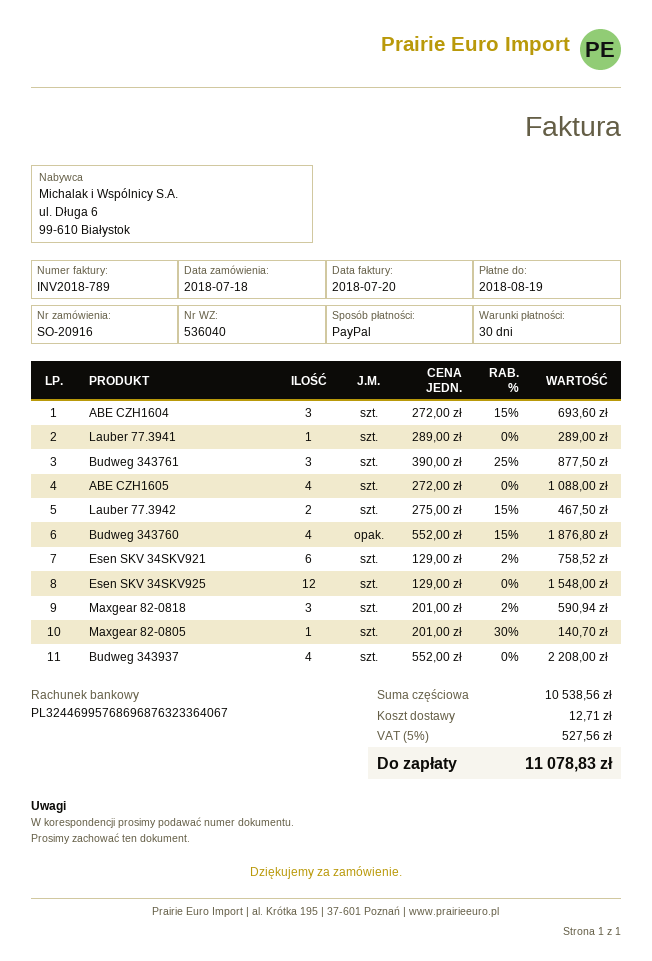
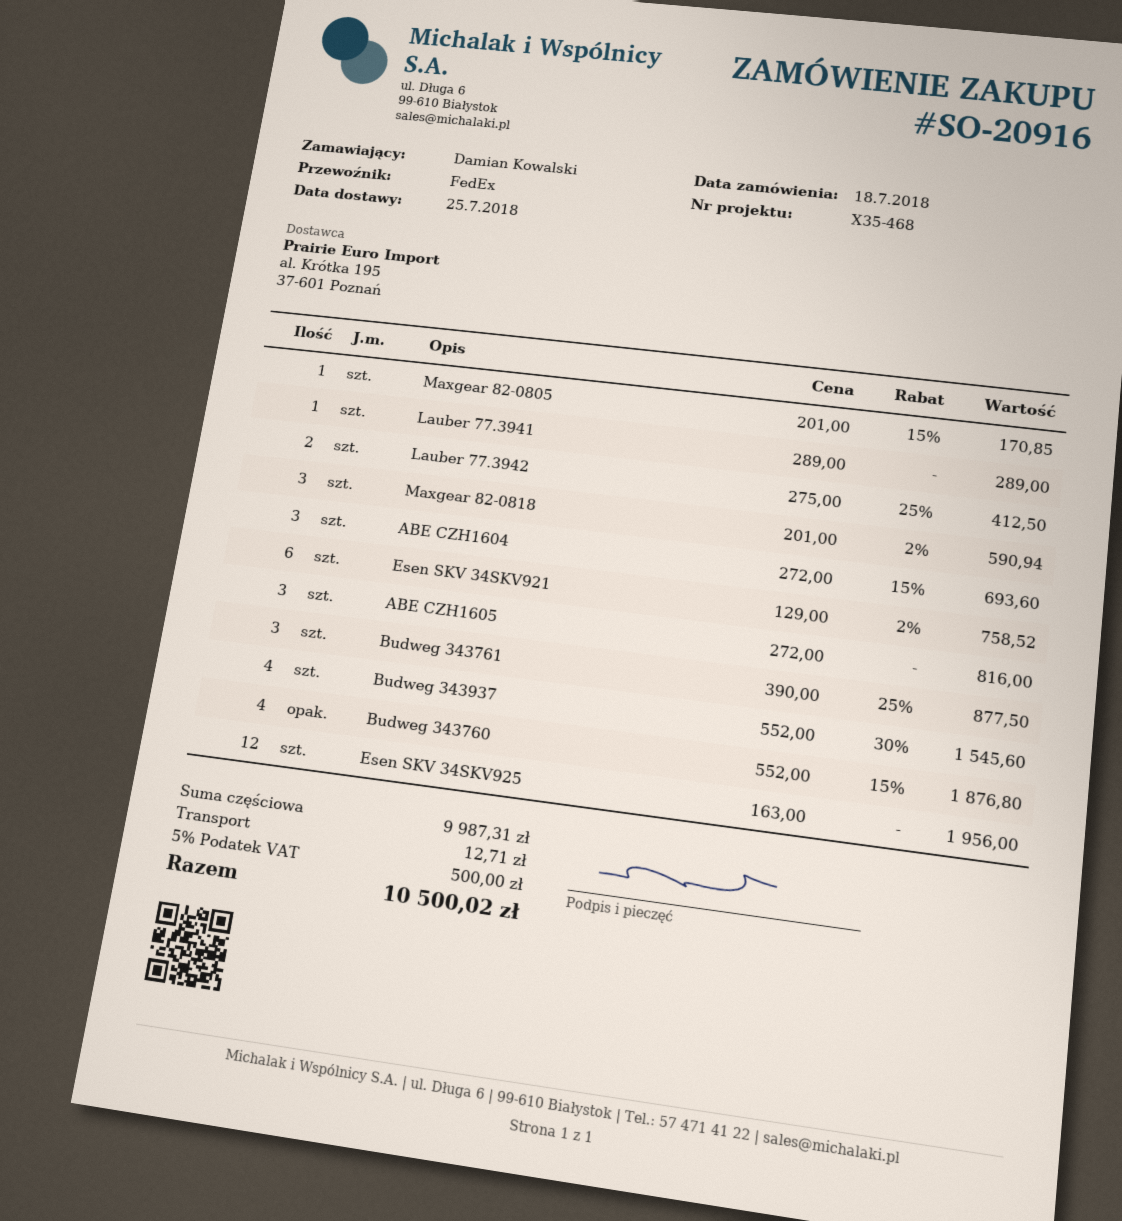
ABE CZH1605: 4 x 272.00 = 1088.00 -> 3 x 272.00 = 816.00
Lauber 77.3942: 2 x 275.00 - 15% = 467.50 -> 2 x 275.00 - 25% = 412.50
Esen SKV 34SKV925: 12 x 129.00 = 1548.00 -> 12 x 163.00 = 1956.00
Maxgear 82-0805: 1 x 201.00 - 30% = 140.70 -> 1 x 201.00 - 15% = 170.85
Budweg 343937: 4 x 552.00 = 2208.00 -> 4 x 552.00 - 30% = 1545.60
subtotal: 10538.56 -> 9987.31
tax: 5% = 527.56 -> 5% = 500.00
total: 11078.83 -> 10500.02

